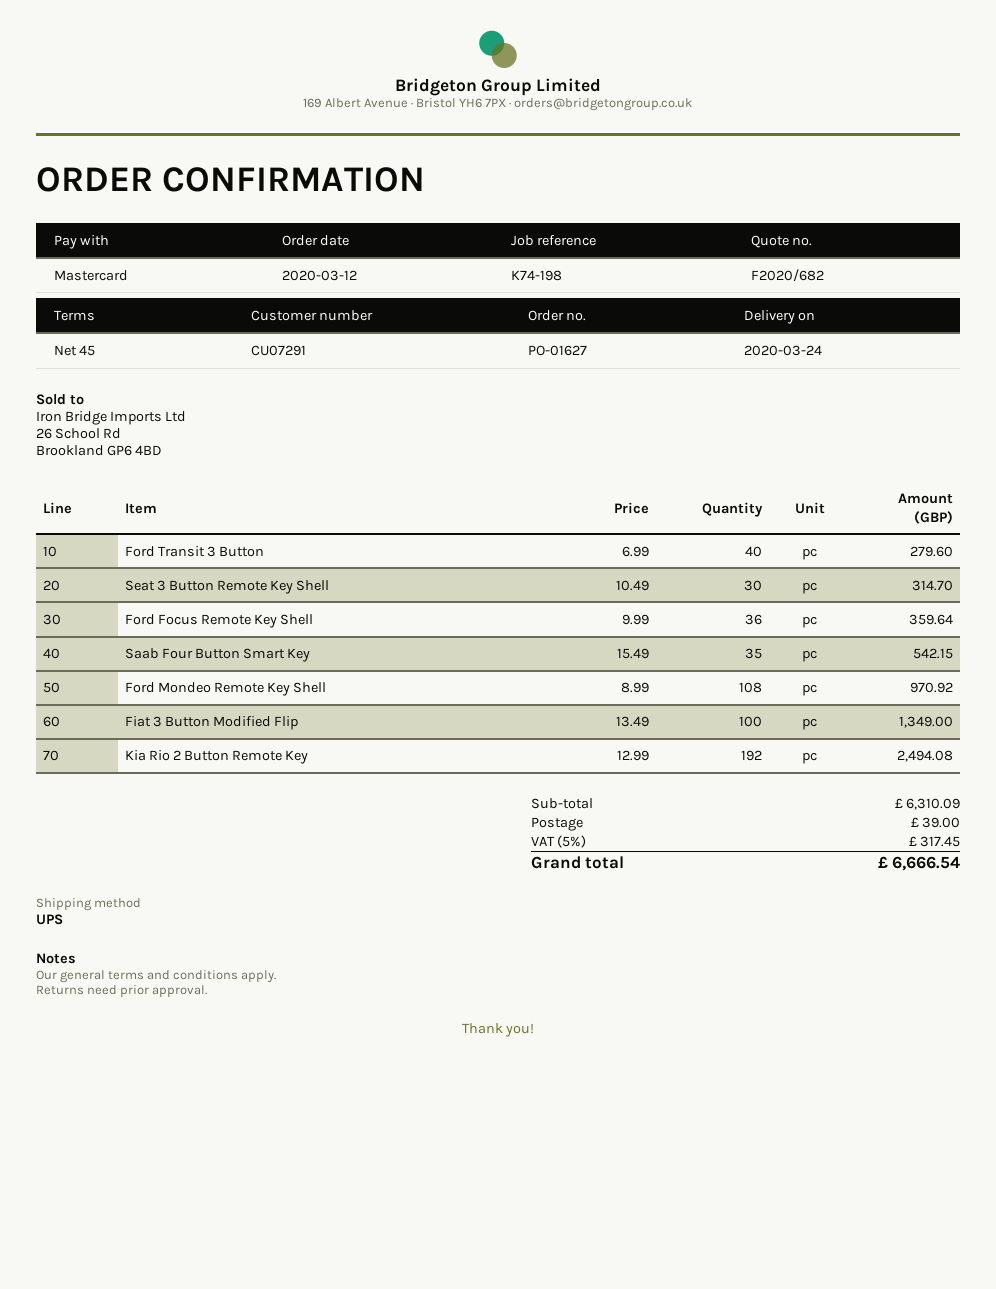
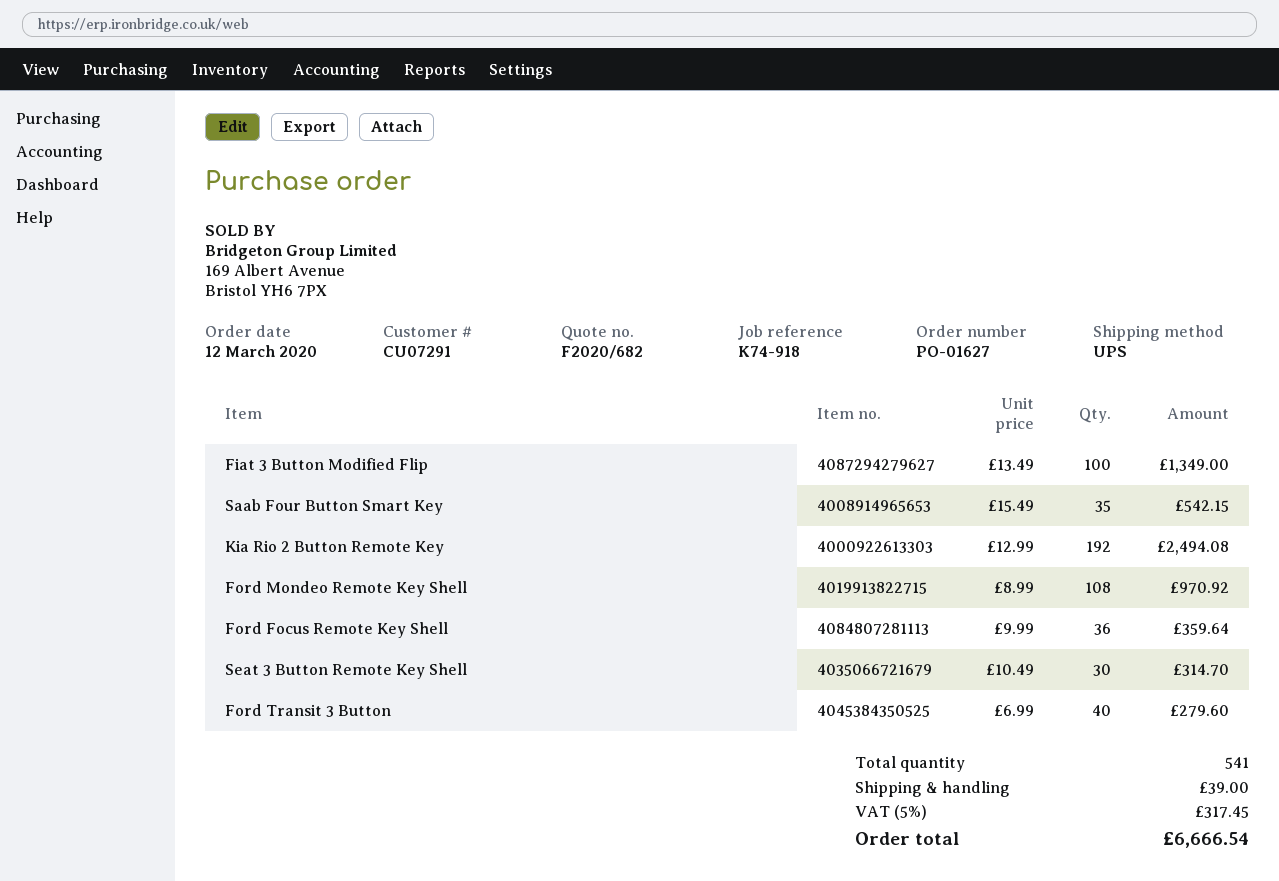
reference: K74-198 -> K74-918

